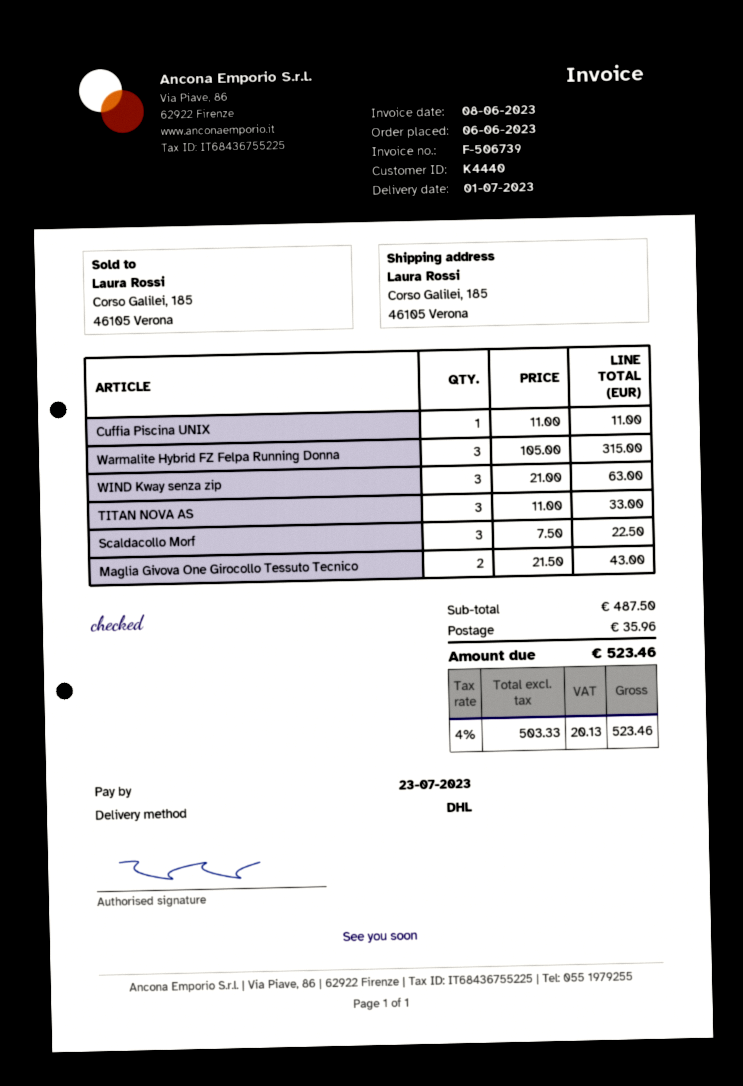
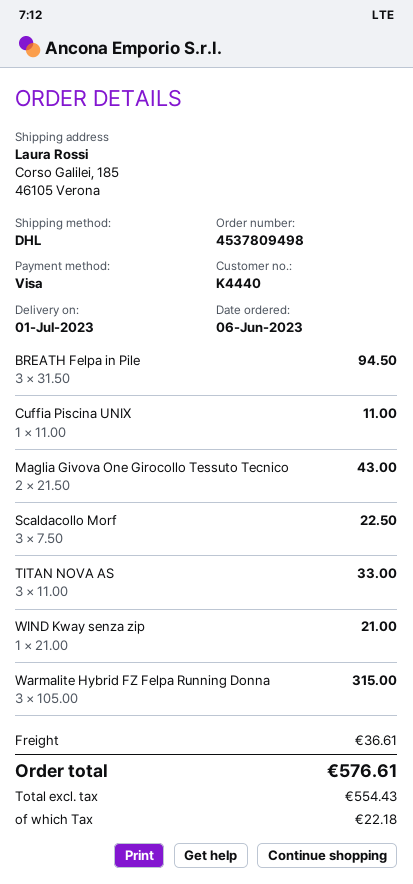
WIND Kway senza zip: 3 x 21.00 = 63.00 -> 1 x 21.00 = 21.00
BREATH Felpa in Pile: none -> 3 x 31.50 = 94.50
shipping: 35.96 -> 36.61
net: 503.33 -> 554.43
tax: 20.13 -> 22.18
total: 523.46 -> 576.61

